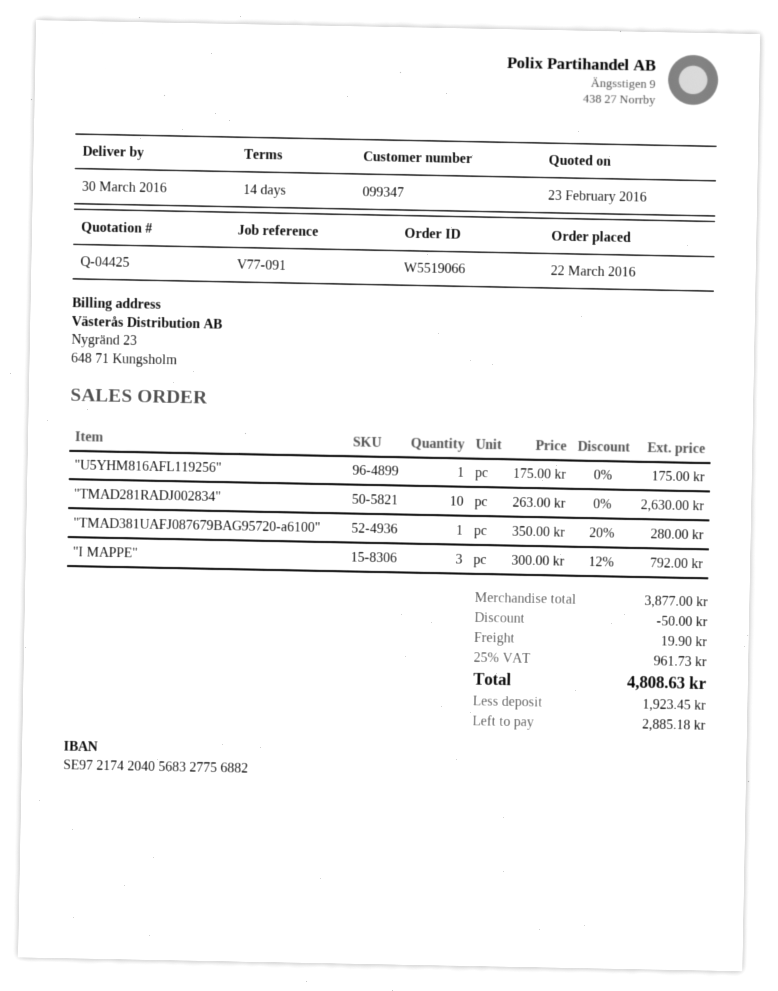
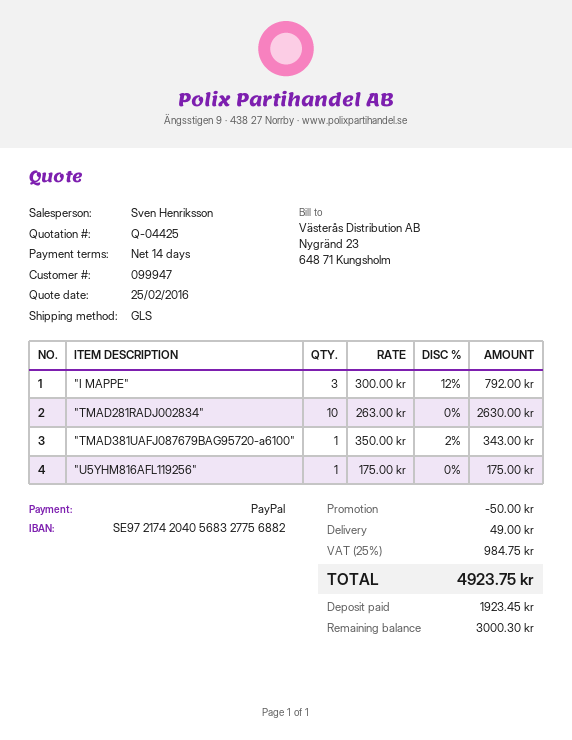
quote date: 2016-02-23 -> 2016-02-25
customer number: 099347 -> 099947
"TMAD381UAFJ087679BAG95720-a6100": 1 x 350.00 - 20% = 280.00 -> 1 x 350.00 - 2% = 343.00
shipping: 19.90 -> 49.00
tax: 25% = 961.73 -> 25% = 984.75
total: 4808.63 -> 4923.75
balance: 2885.18 -> 3000.30

